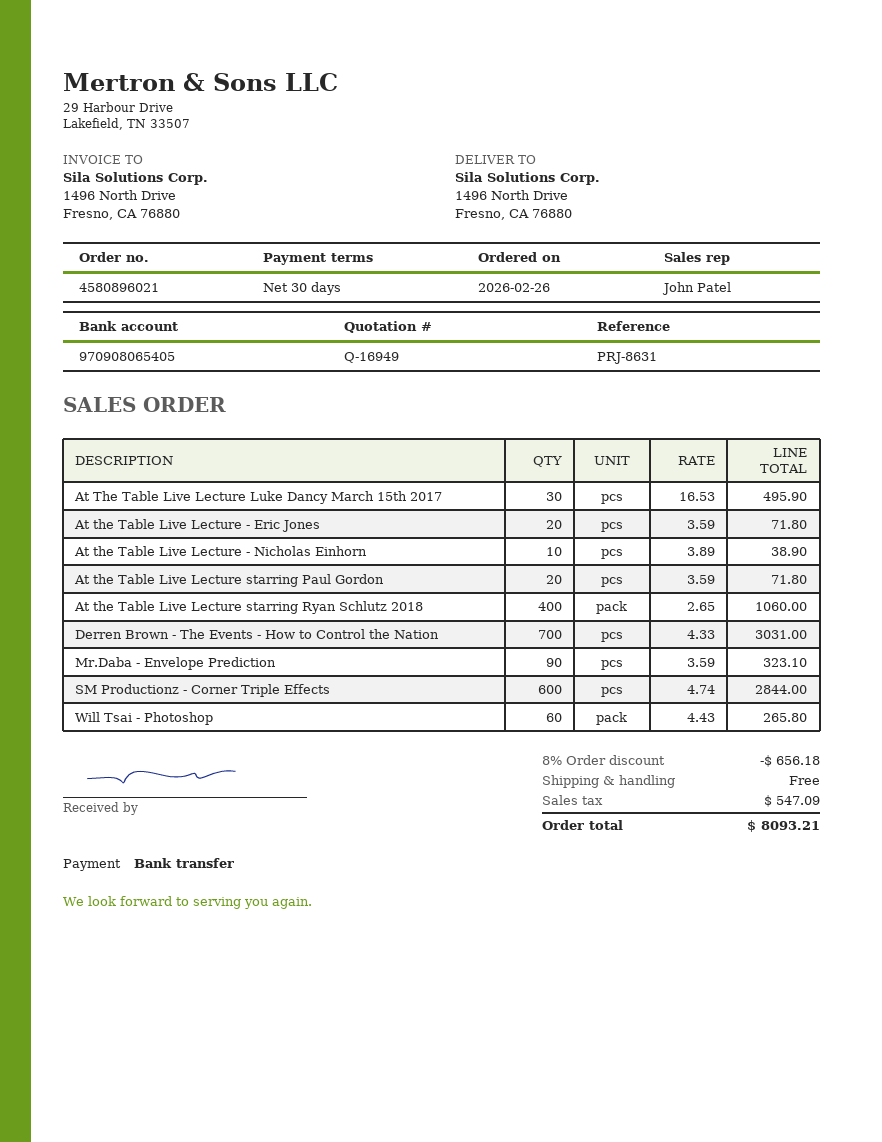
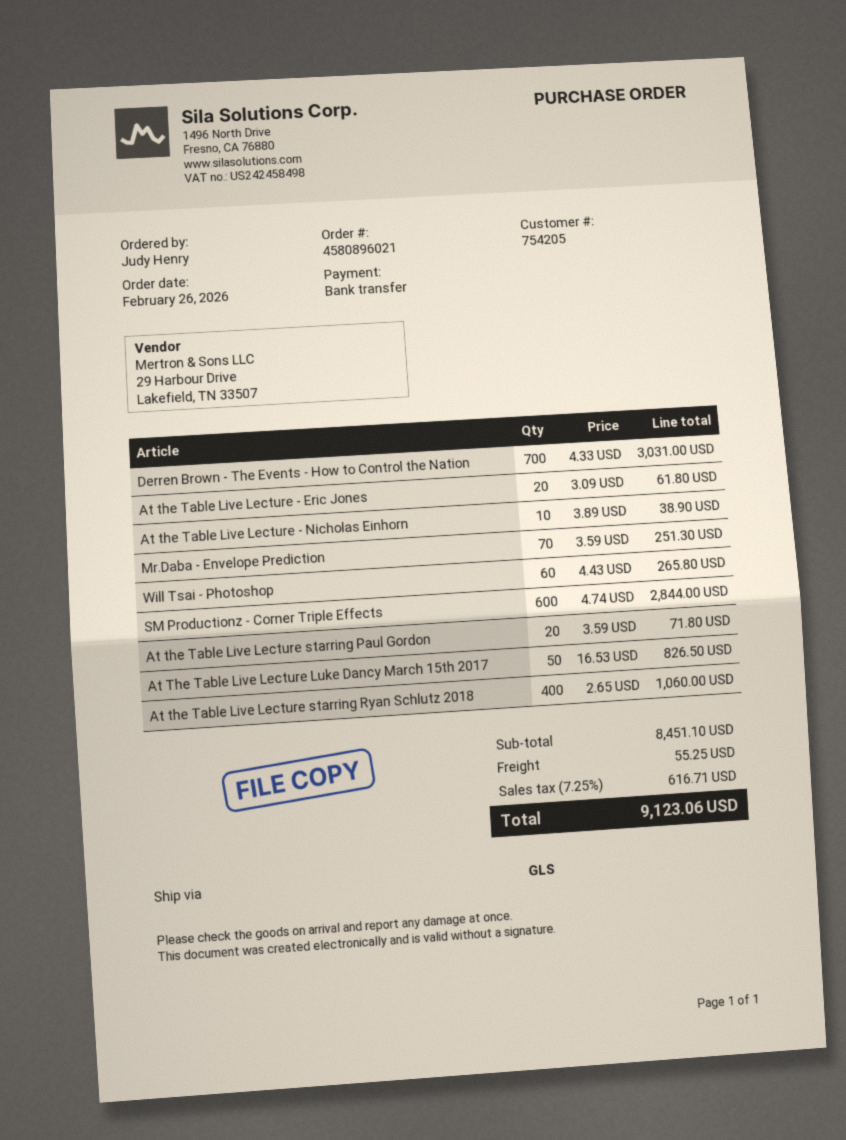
At The Table Live Lecture Luke Dancy March 15th 2017: 30 x 16.53 = 495.90 -> 50 x 16.53 = 826.50
At the Table Live Lecture - Eric Jones: 20 x 3.59 = 71.80 -> 20 x 3.09 = 61.80
Mr.Daba - Envelope Prediction: 90 x 3.59 = 323.10 -> 70 x 3.59 = 251.30
discount: 8% = 656.18 -> none
shipping: 0.00 -> 55.25
tax: 547.09 -> 616.71
total: 8093.21 -> 9123.06

